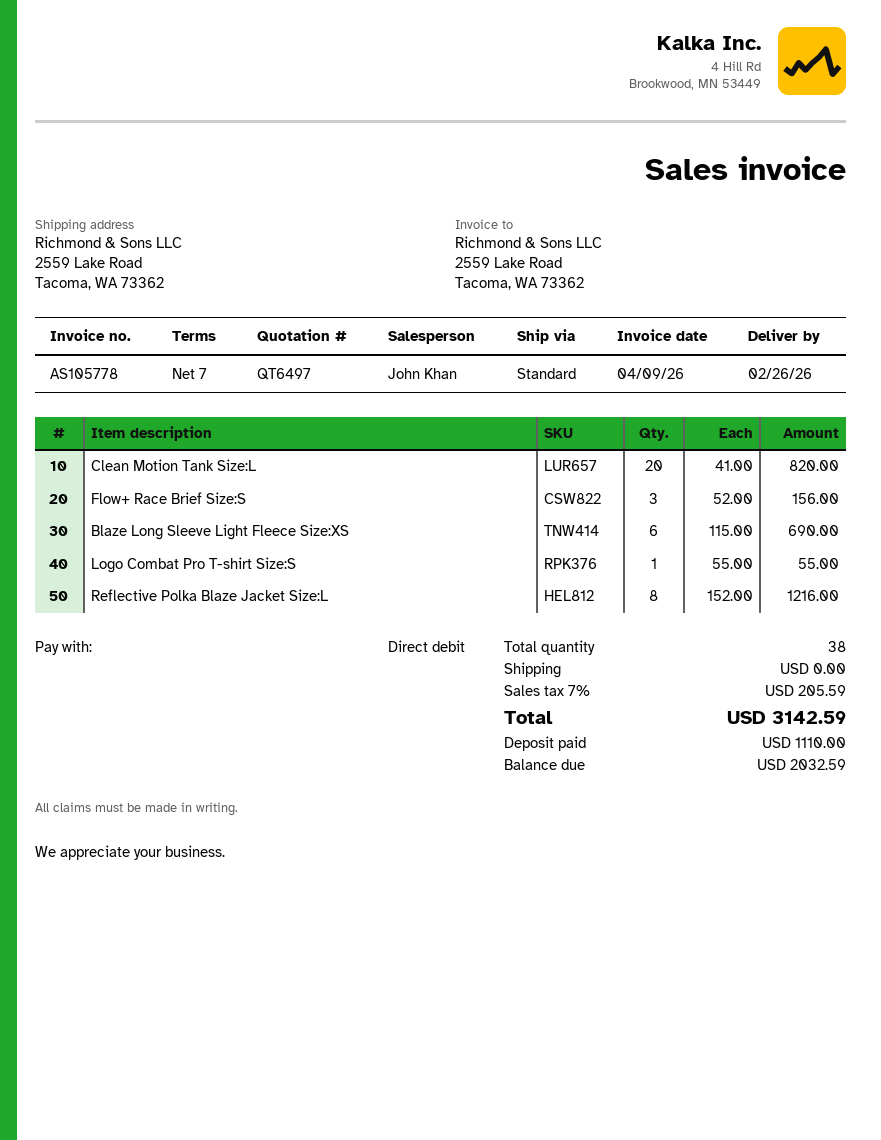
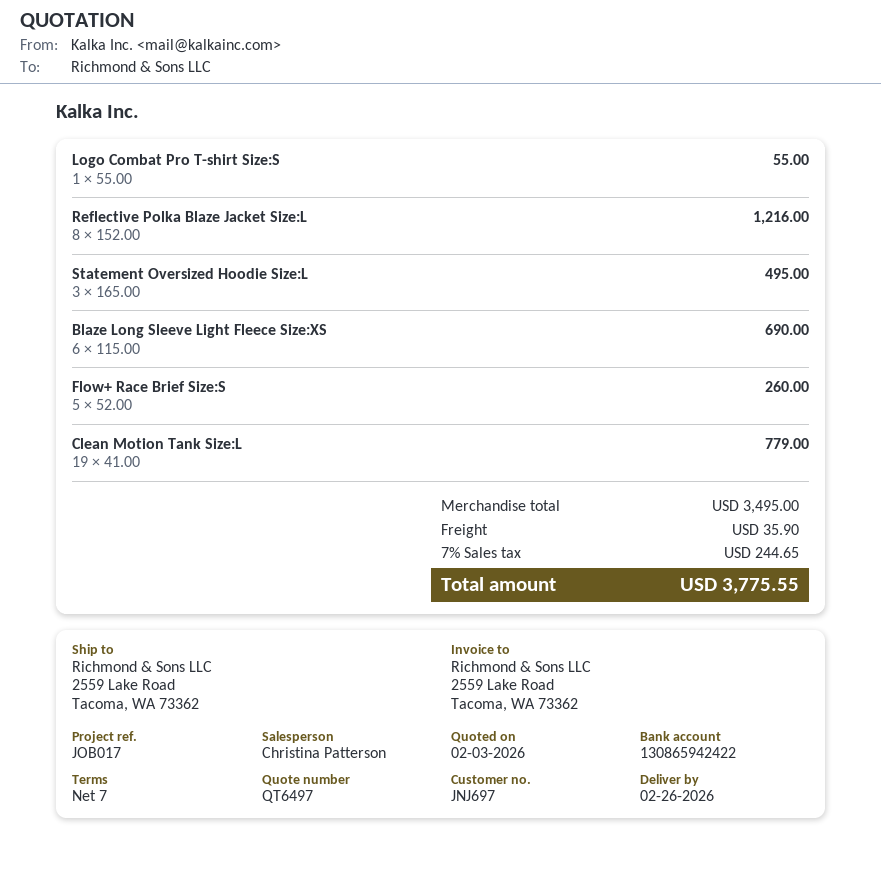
sales rep: John Khan -> Christina Patterson
Clean Motion Tank Size:L: 20 x 41.00 = 820.00 -> 19 x 41.00 = 779.00
Flow+ Race Brief Size:S: 3 x 52.00 = 156.00 -> 5 x 52.00 = 260.00
Statement Oversized Hoodie Size:L: none -> 3 x 165.00 = 495.00
shipping: 0.00 -> 35.90
tax: 7% = 205.59 -> 7% = 244.65
total: 3142.59 -> 3775.55

